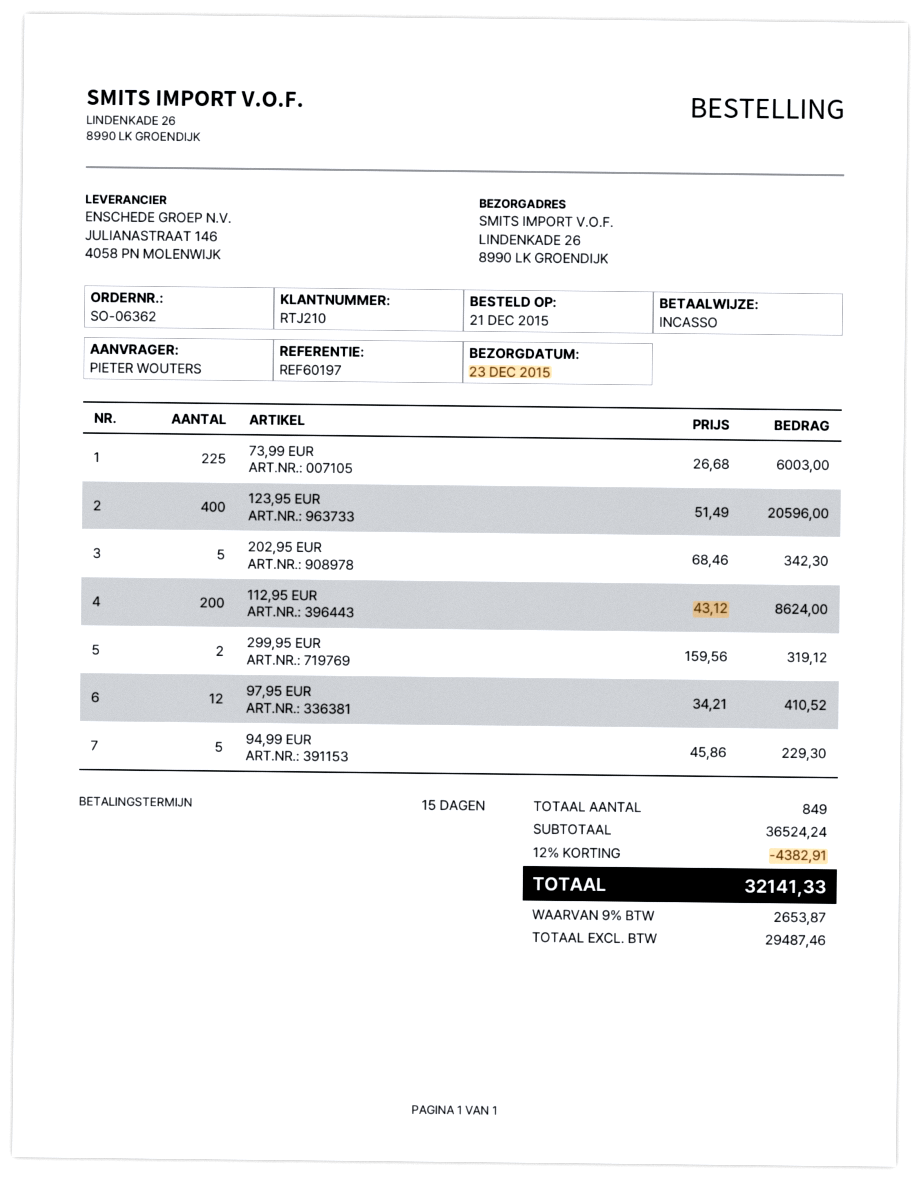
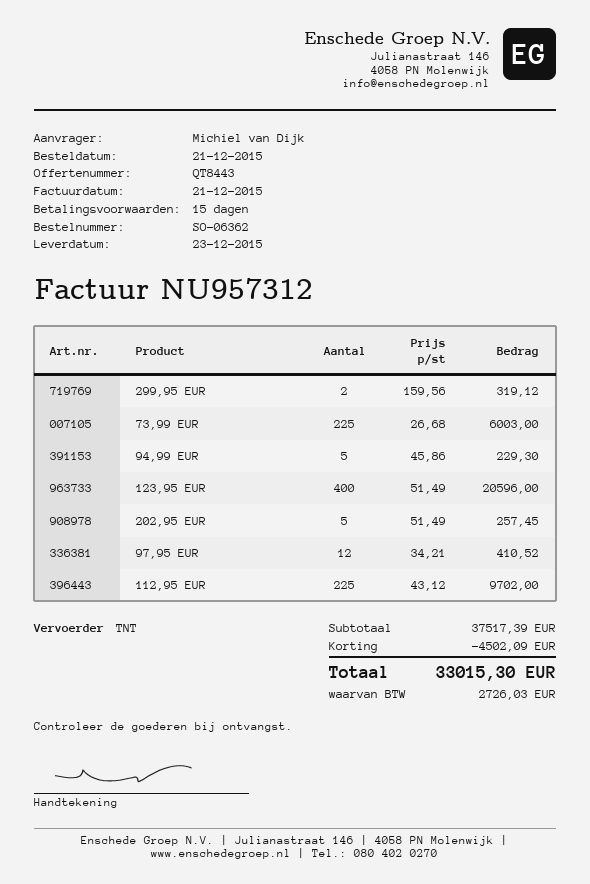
ordered by: PIETER WOUTERS -> Michiel van Dijk
202,95 EUR: 5 x 68.46 = 342.30 -> 5 x 51.49 = 257.45
112,95 EUR: 200 x 43.12 = 8624.00 -> 225 x 43.12 = 9702.00
subtotal: 36524.24 -> 37517.39
discount: 4382.91 -> 4502.09
tax: 2653.87 -> 2726.03
total: 32141.33 -> 33015.30

